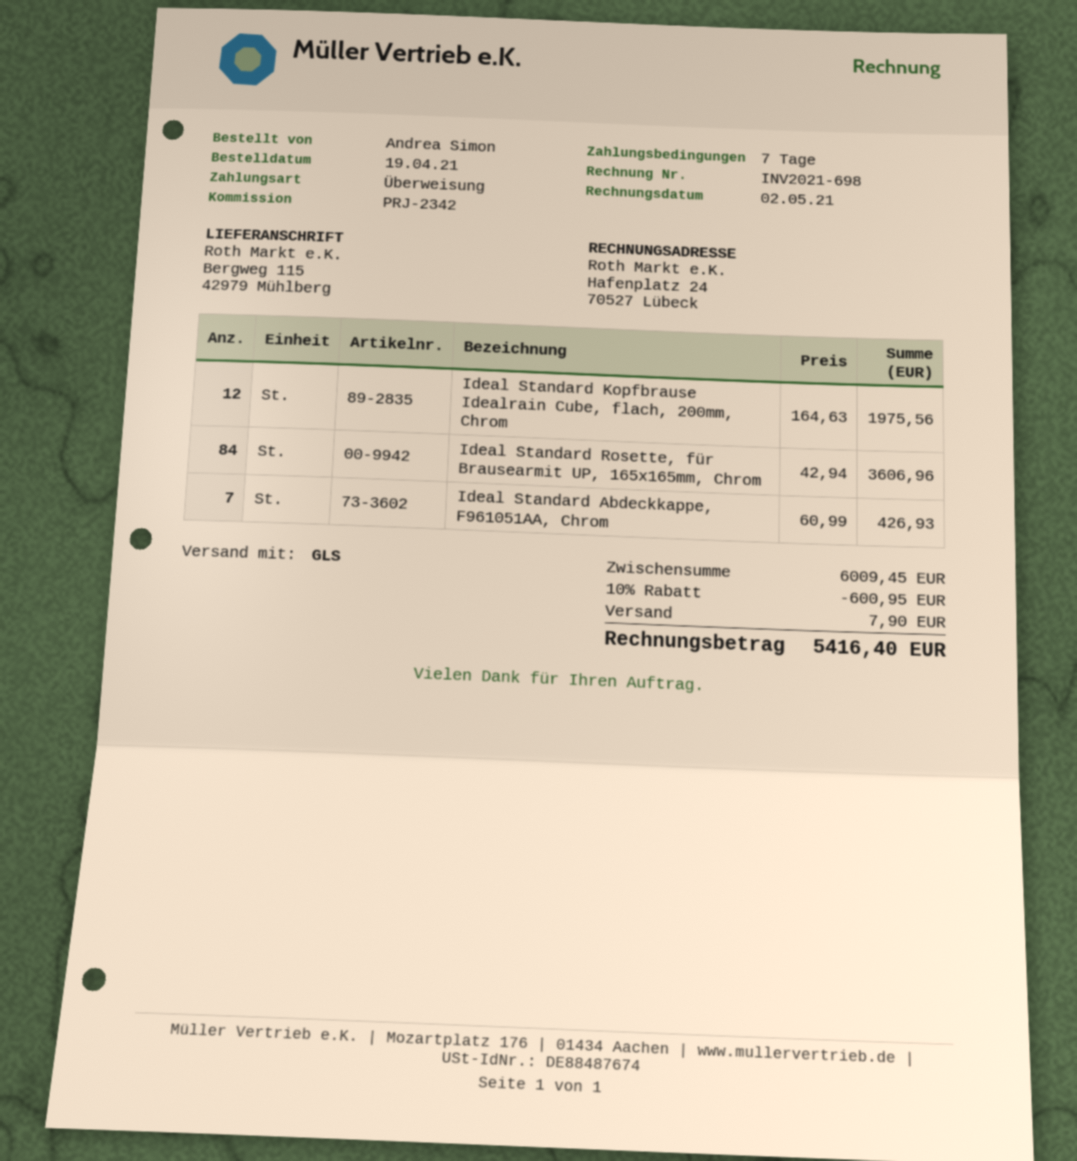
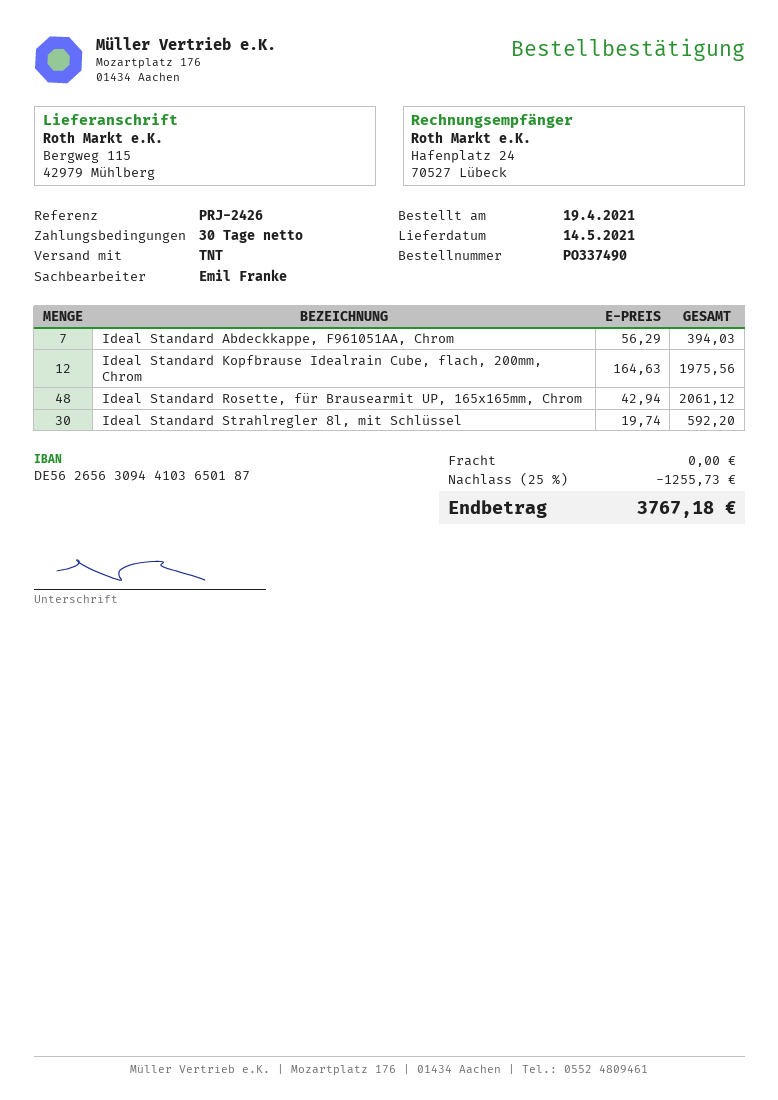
payment terms: 7 days -> 30 days
reference: PRJ-2342 -> PRJ-2426
shipping method: GLS -> TNT
Ideal Standard Rosette, für Brausearmit UP, 165x165mm, Chrom: 84 x 42.94 = 3606.96 -> 48 x 42.94 = 2061.12
Ideal Standard Abdeckkappe, F961051AA, Chrom: 7 x 60.99 = 426.93 -> 7 x 56.29 = 394.03
Ideal Standard Strahlregler 8l, mit Schlüssel: none -> 30 x 19.74 = 592.20
discount: 10% = 600.95 -> 25% = 1255.73
shipping: 7.90 -> 0.00
total: 5416.40 -> 3767.18

